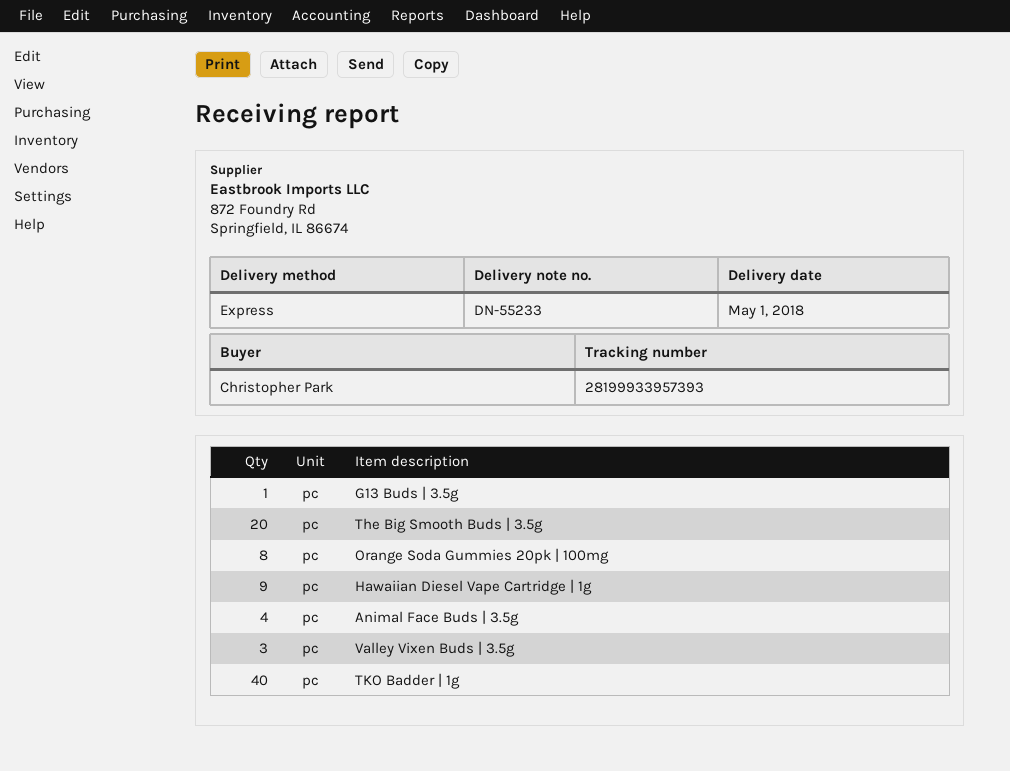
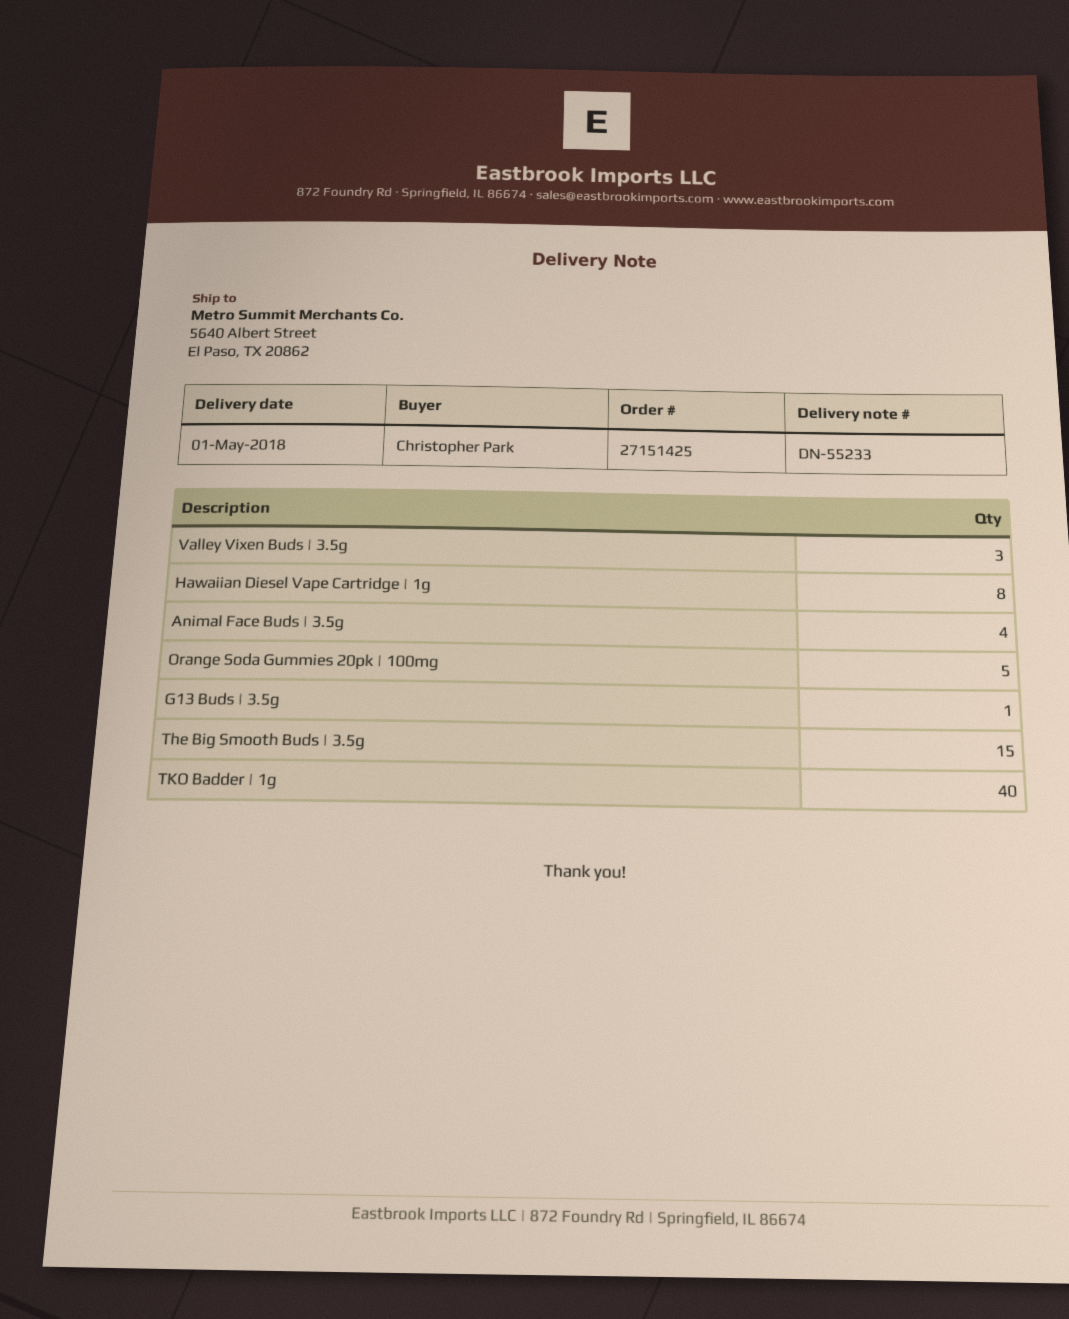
The Big Smooth Buds | 3.5g: 20 -> 15
Orange Soda Gummies 20pk | 100mg: 8 -> 5
Hawaiian Diesel Vape Cartridge | 1g: 9 -> 8

